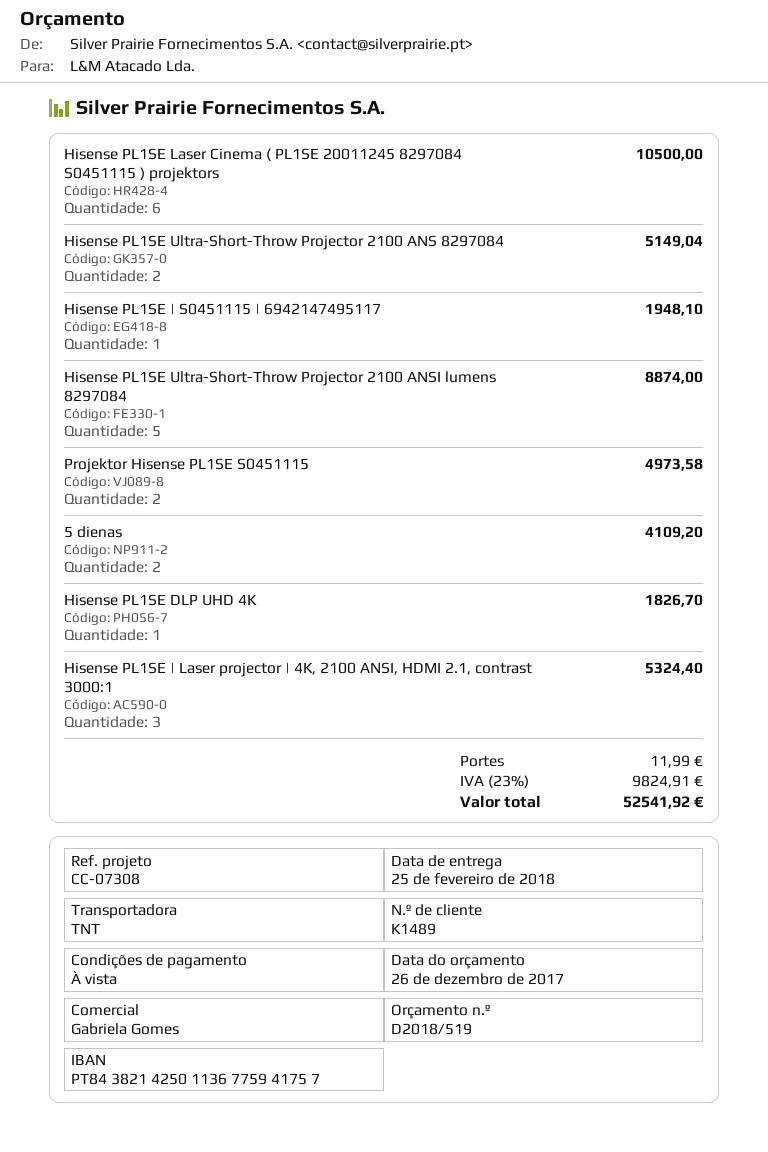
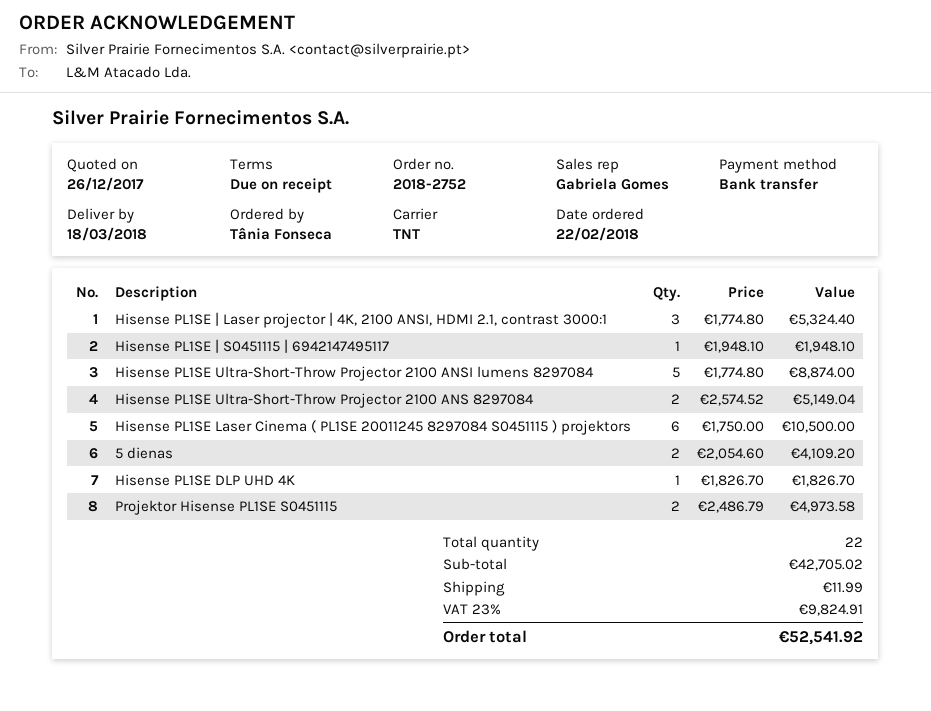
delivery date: 2018-02-25 -> 2018-03-18

